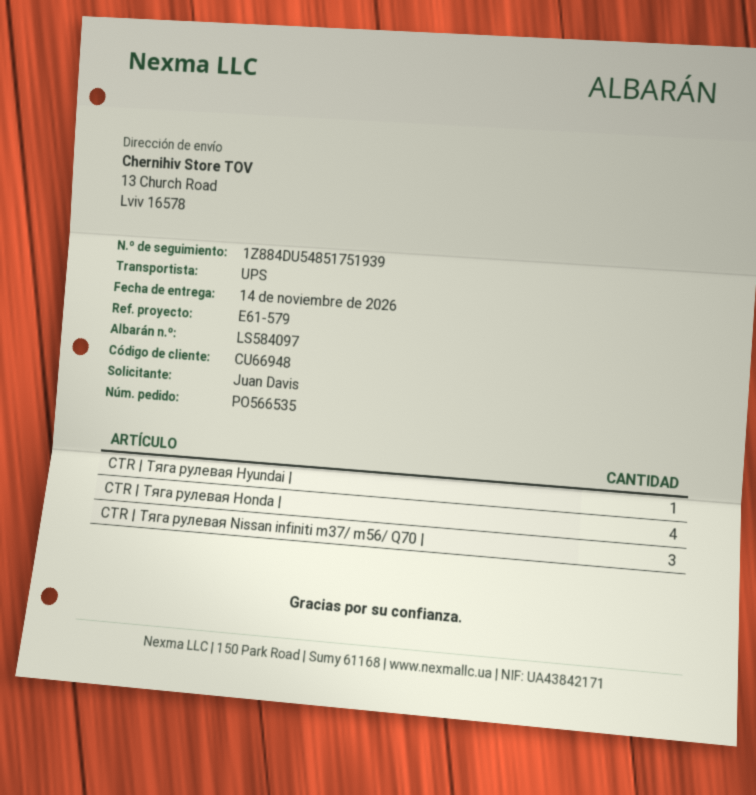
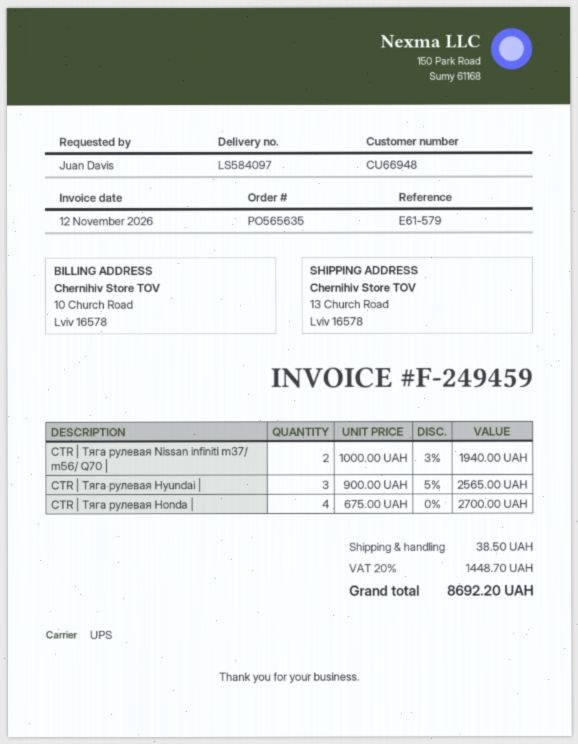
order number: PO566535 -> PO565635
CTR | Тяга рулевая Hyundai |: 1 -> 3
CTR | Тяга рулевая Nissan infiniti m37/ m56/ Q70 |: 3 -> 2

